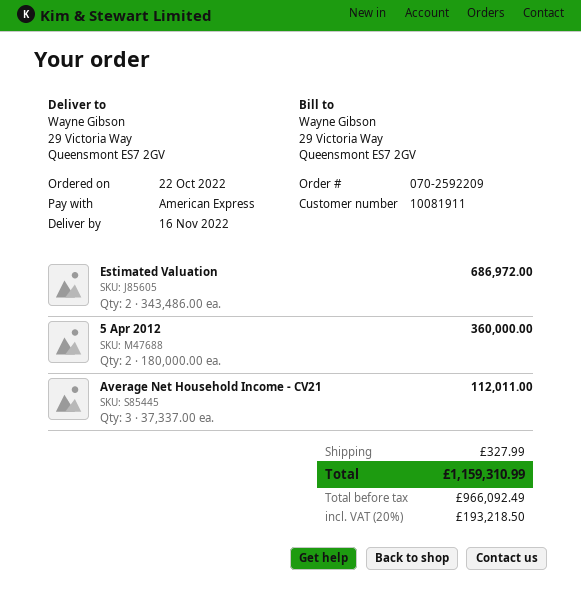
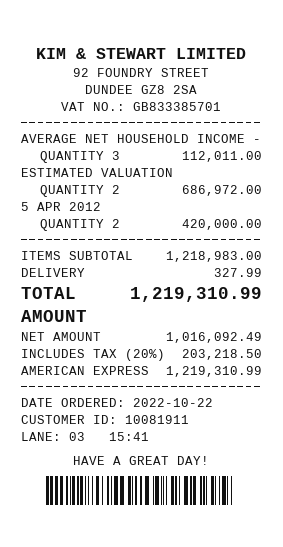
5 Apr 2012: 2 for 360000.00 -> 2 for 420000.00
net: 966092.49 -> 1016092.49
tax: 20% = 193218.50 -> 20% = 203218.50
total: 1159310.99 -> 1219310.99

